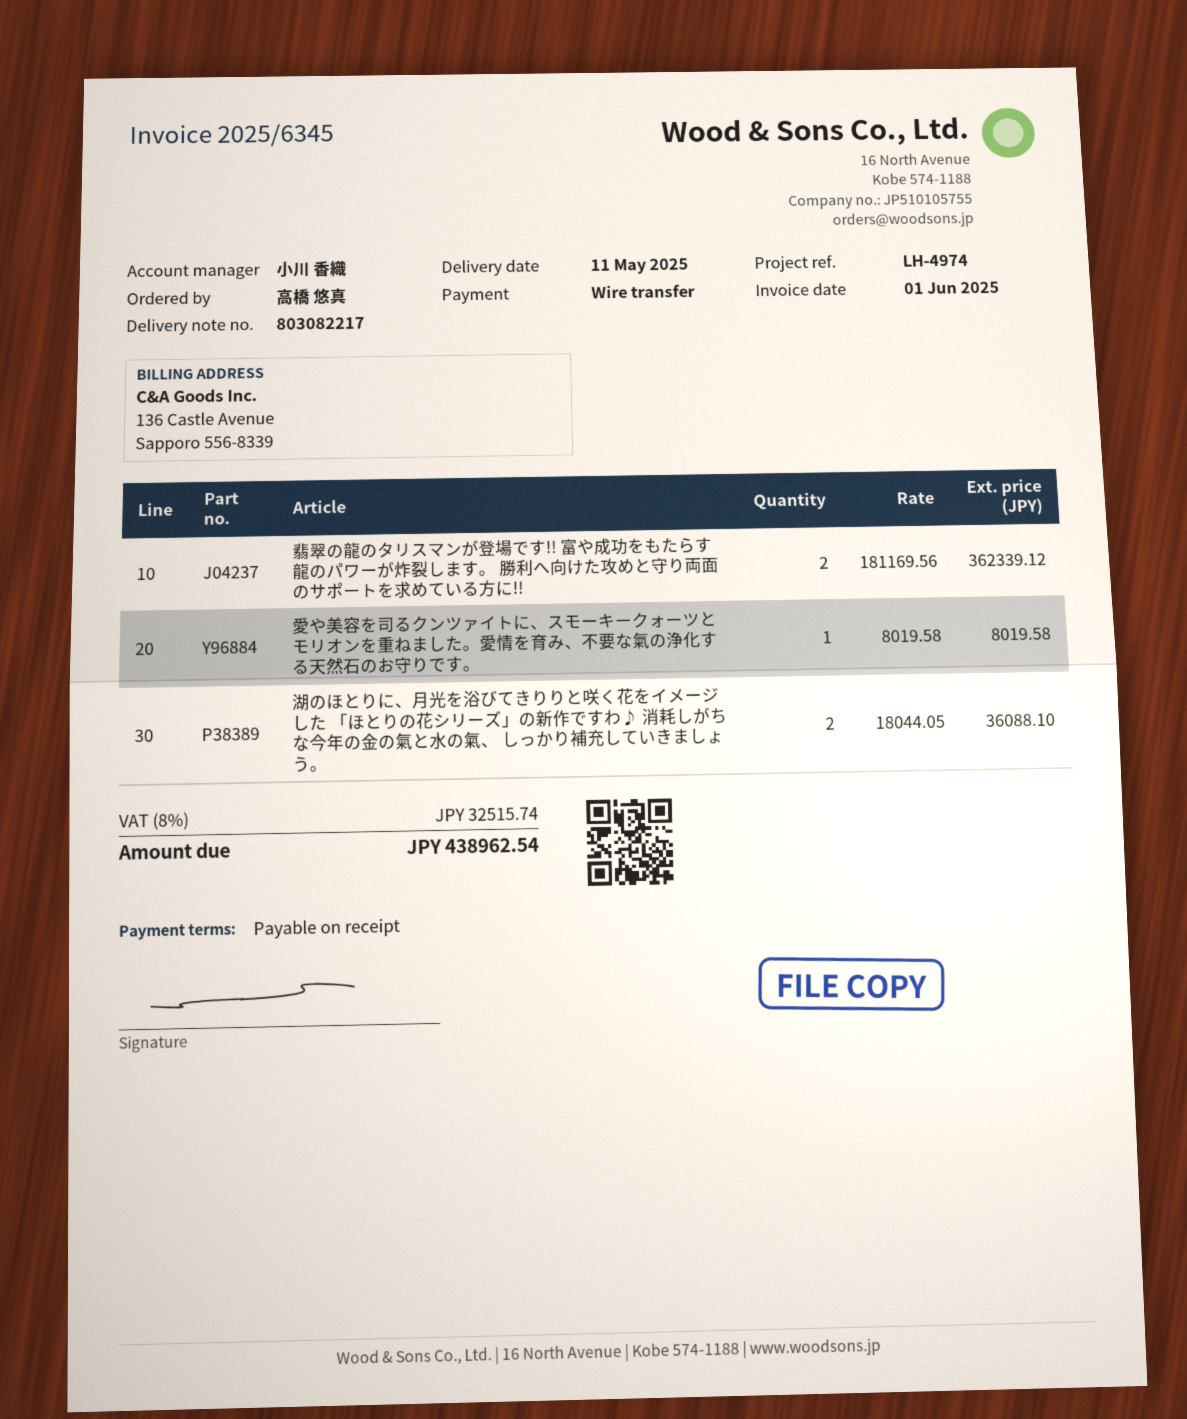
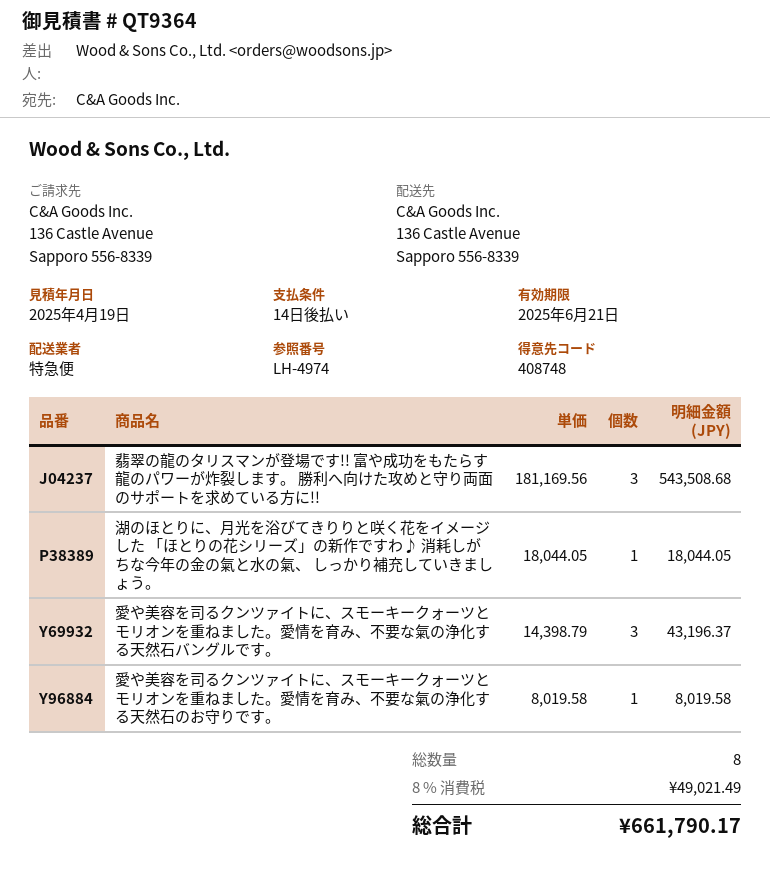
payment terms: on receipt -> 14 days
翡翠の龍のタリスマンが登場です!! 富や成功をもたらす龍のパワーが炸裂します。 勝利へ向けた攻めと守り両面のサポートを求めている方に!!: 2 x 181169.56 = 362339.12 -> 3 x 181169.56 = 543508.68
湖のほとりに、月光を浴びてきりりと咲く花をイメージした 「ほとりの花シリーズ」の新作ですわ♪ 消耗しがちな今年の金の氣と水の氣、 しっかり補充していきましょう。: 2 x 18044.05 = 36088.10 -> 1 x 18044.05 = 18044.05
愛や美容を司るクンツァイトに、スモーキークォーツとモリオンを重ねました。愛情を育み、不要な氣の浄化する天然石バングルです。: none -> 3 x 14398.79 = 43196.37
tax: 8% = 32515.74 -> 8% = 49021.49
total: 438962.54 -> 661790.17

